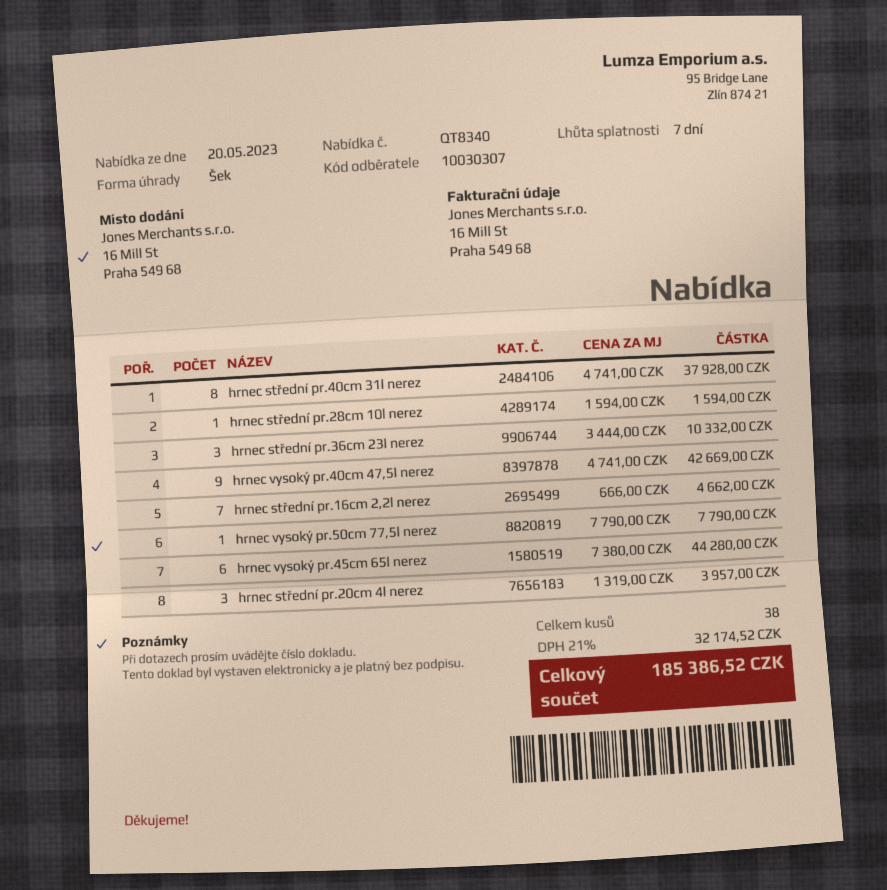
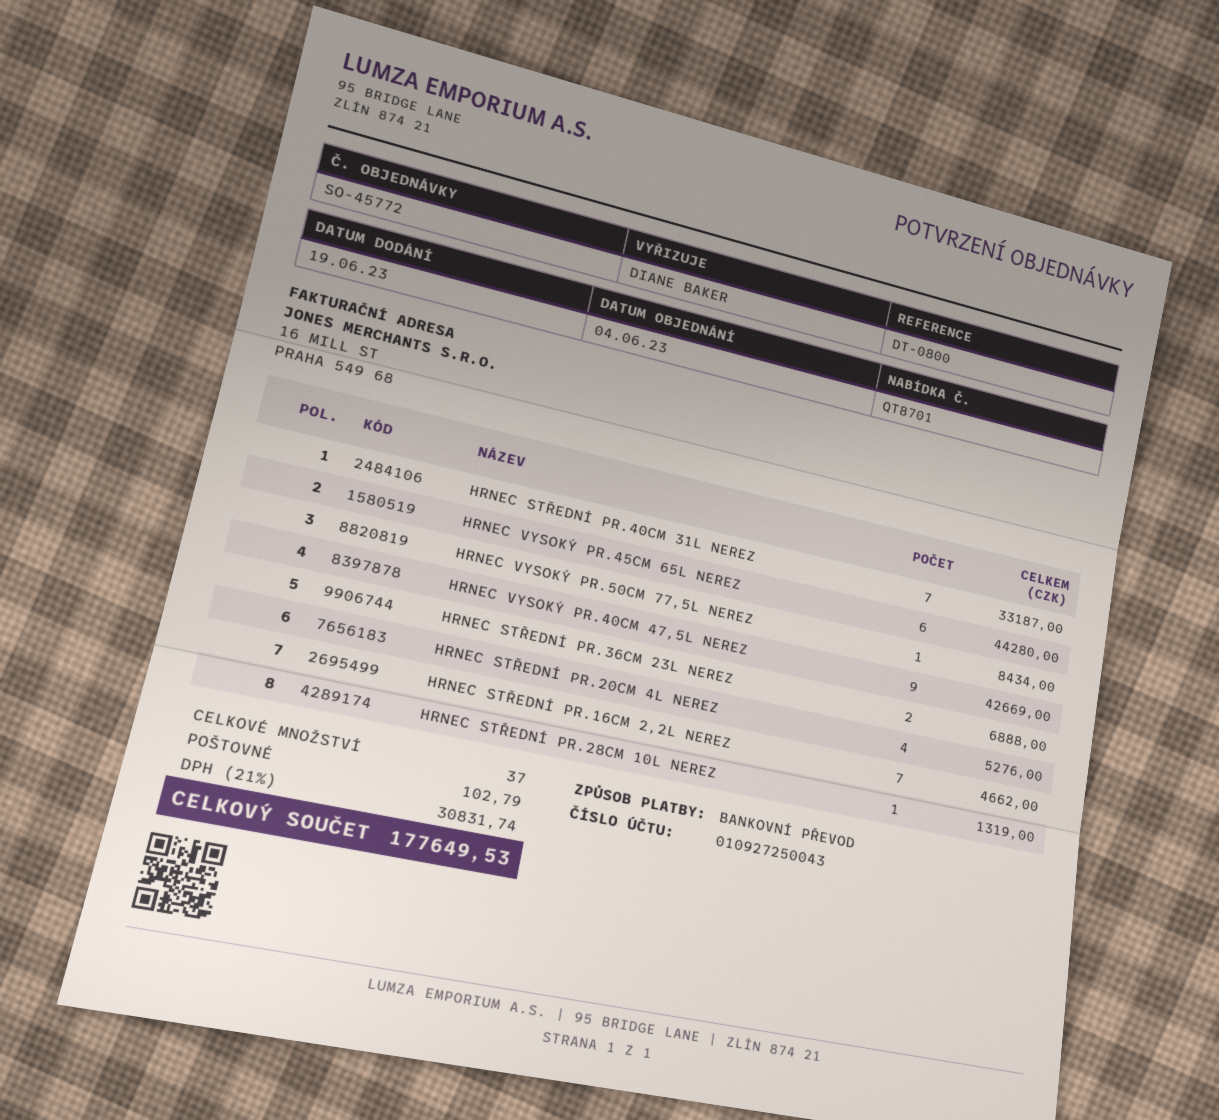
quote number: QT8340 -> QT8701
payment method: cheque -> bank transfer
hrnec střední pr.40cm 31l nerez: 8 for 37928.00 -> 7 for 33187.00
hrnec střední pr.28cm 10l nerez: 1 for 1594.00 -> 1 for 1319.00
hrnec střední pr.36cm 23l nerez: 3 for 10332.00 -> 2 for 6888.00
hrnec vysoký pr.50cm 77,5l nerez: 1 for 7790.00 -> 1 for 8434.00
hrnec střední pr.20cm 4l nerez: 3 for 3957.00 -> 4 for 5276.00
total quantity: 38 -> 37
shipping: none -> 102.79
tax: 21% = 32174.52 -> 21% = 30831.74
total: 185386.52 -> 177649.53

